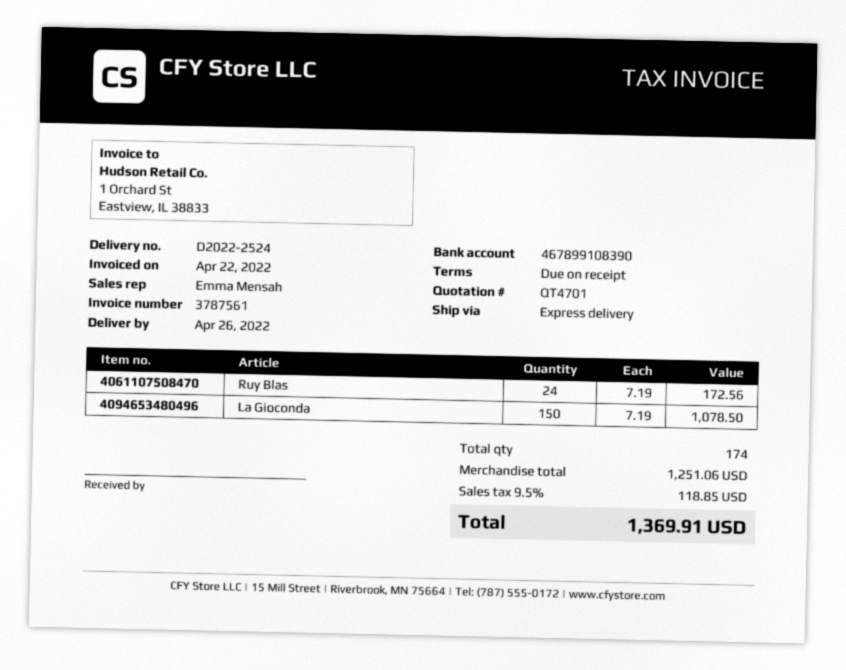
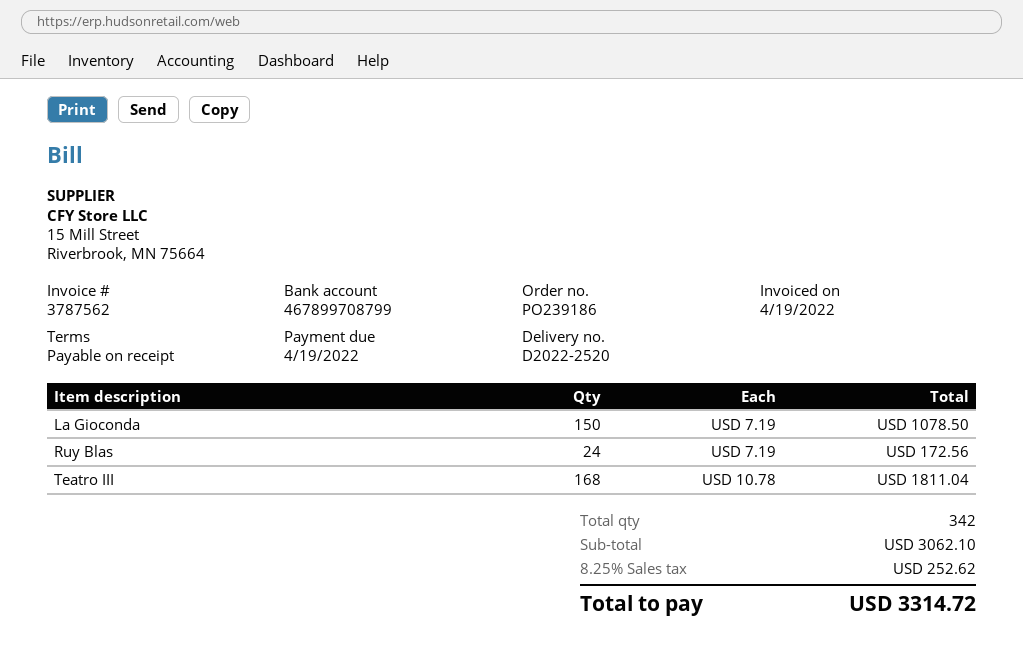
delivery note number: D2022-2524 -> D2022-2520
invoice number: 3787561 -> 3787562
invoice date: 2022-04-22 -> 2022-04-19
bank account: 467899108390 -> 467899708799
Teatro III: none -> 168 x 10.78 = 1811.04
total quantity: 174 -> 342
subtotal: 1251.06 -> 3062.10
tax: 9.5% = 118.85 -> 8.25% = 252.62
total: 1369.91 -> 3314.72

